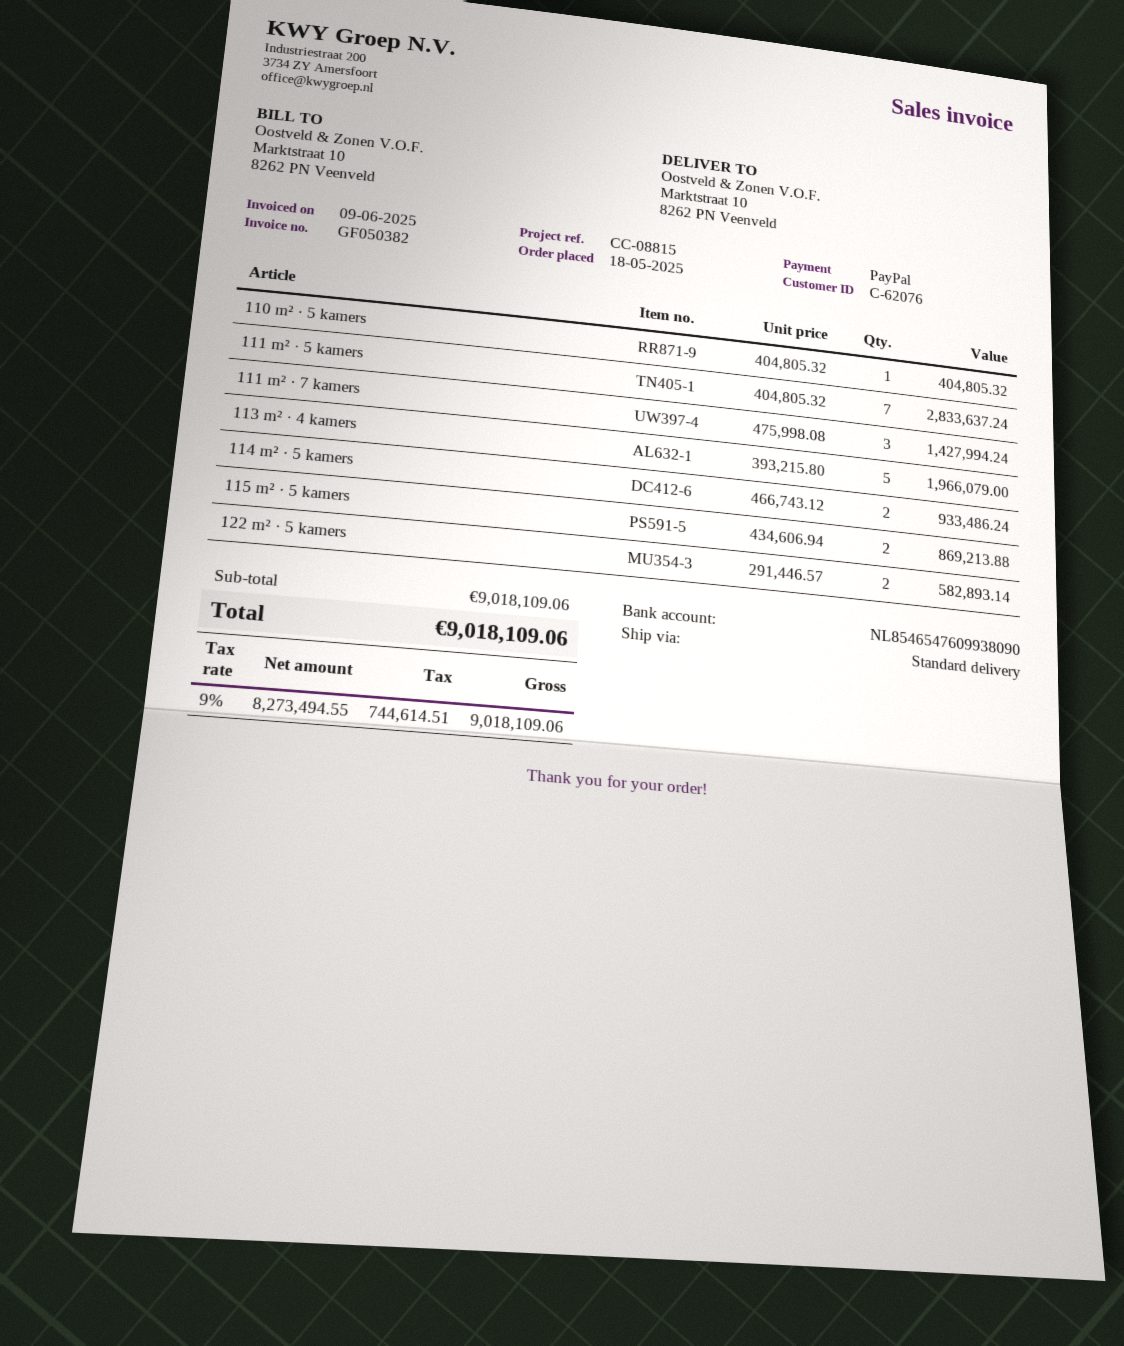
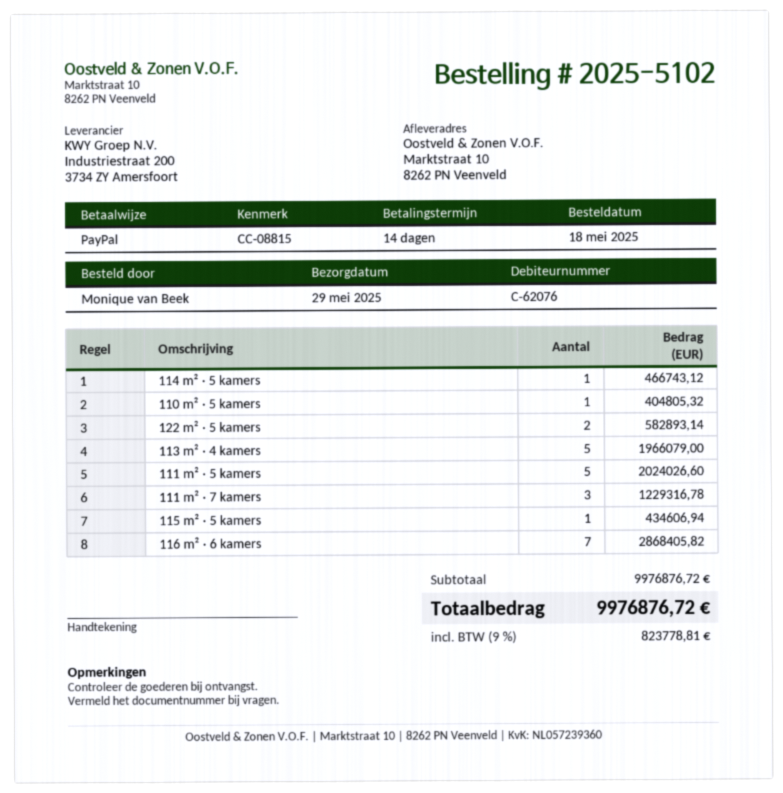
111 m² · 5 kamers: 7 for 2833637.24 -> 5 for 2024026.60
111 m² · 7 kamers: 3 for 1427994.24 -> 3 for 1229316.78
114 m² · 5 kamers: 2 for 933486.24 -> 1 for 466743.12
115 m² · 5 kamers: 2 for 869213.88 -> 1 for 434606.94
116 m² · 6 kamers: none -> 7 for 2868405.82
subtotal: 9018109.06 -> 9976876.72
tax: 9% = 744614.51 -> 9% = 823778.81
total: 9018109.06 -> 9976876.72

